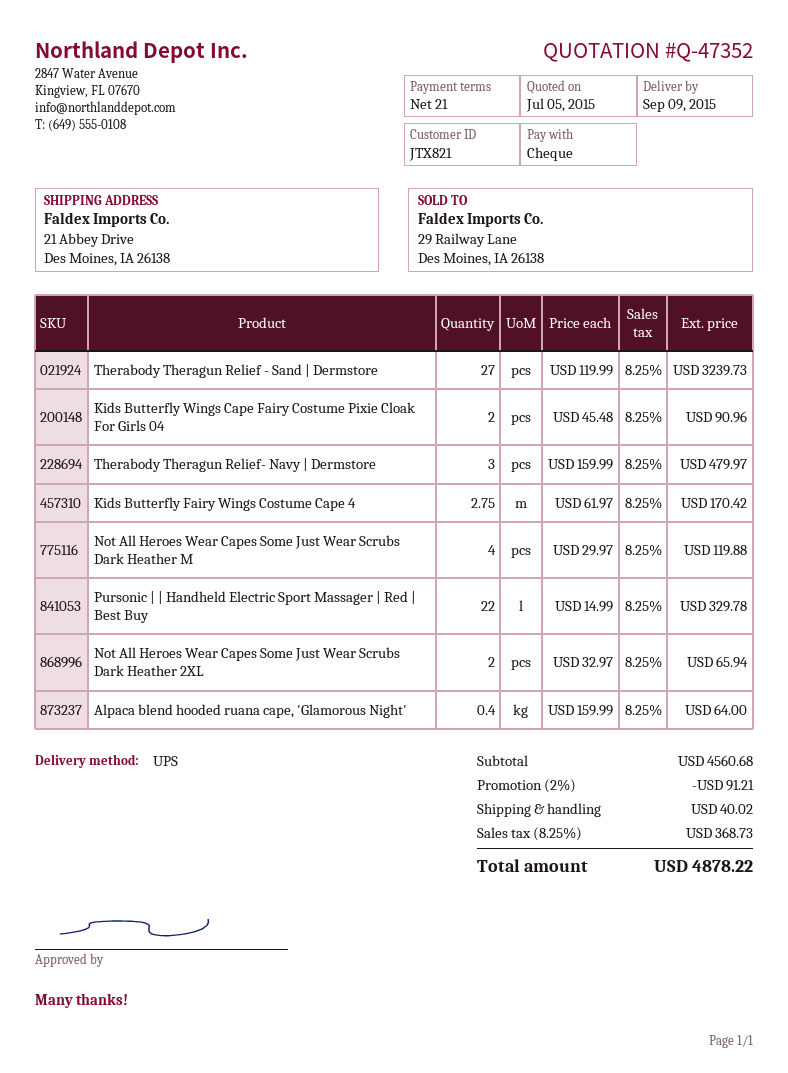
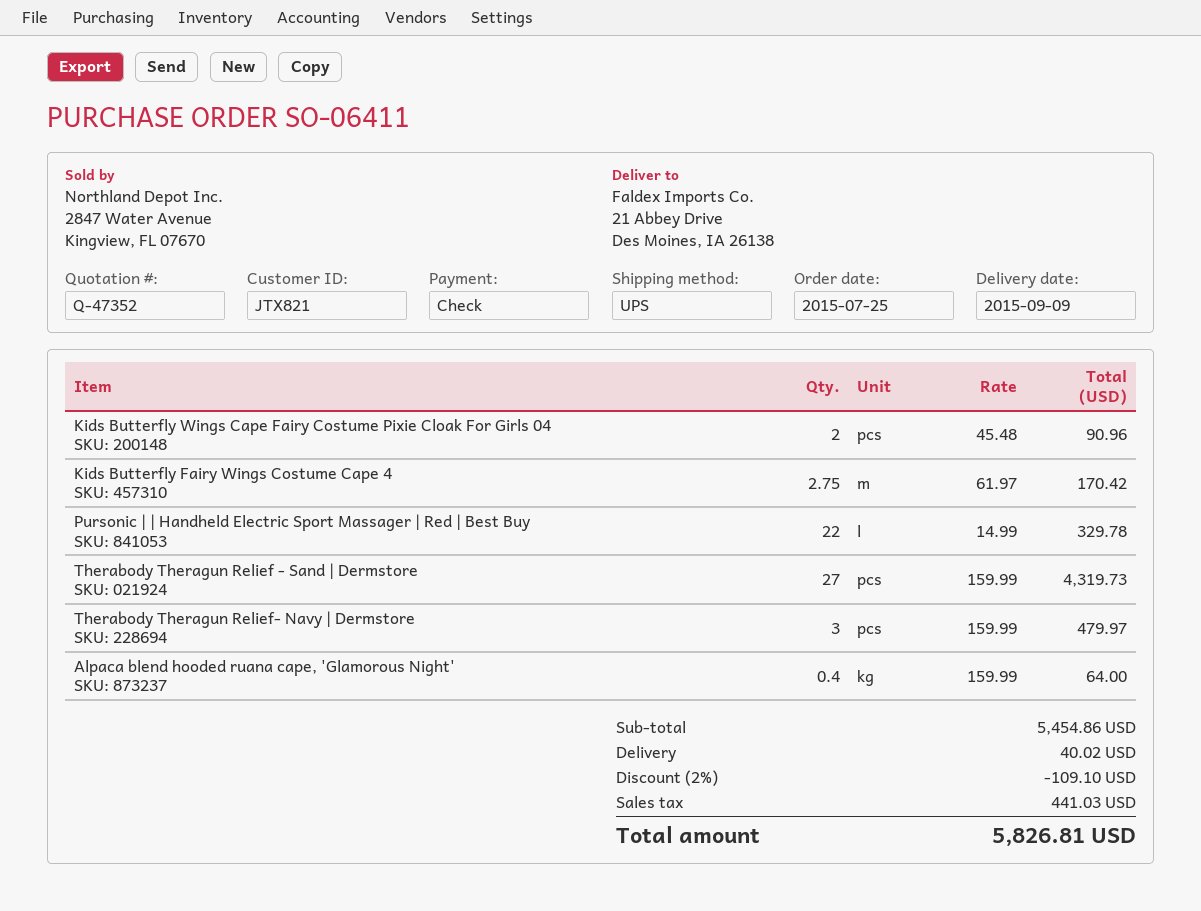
Therabody Theragun Relief - Sand | Dermstore: 27 x 119.99 = 3239.73 -> 27 x 159.99 = 4319.73
Not All Heroes Wear Capes Some Just Wear Scrubs Dark Heather M: 4 x 29.97 = 119.88 -> none
Not All Heroes Wear Capes Some Just Wear Scrubs Dark Heather 2XL: 2 x 32.97 = 65.94 -> none
subtotal: 4560.68 -> 5454.86
discount: 2% = 91.21 -> 2% = 109.10
tax: 368.73 -> 441.03
total: 4878.22 -> 5826.81

